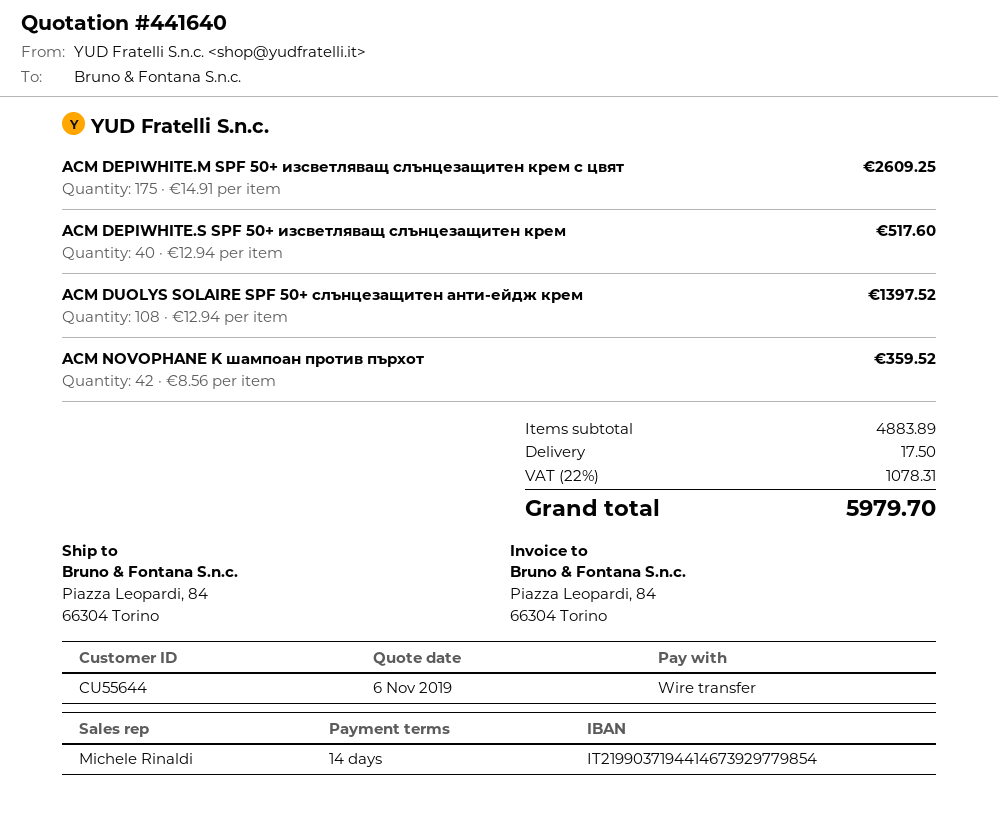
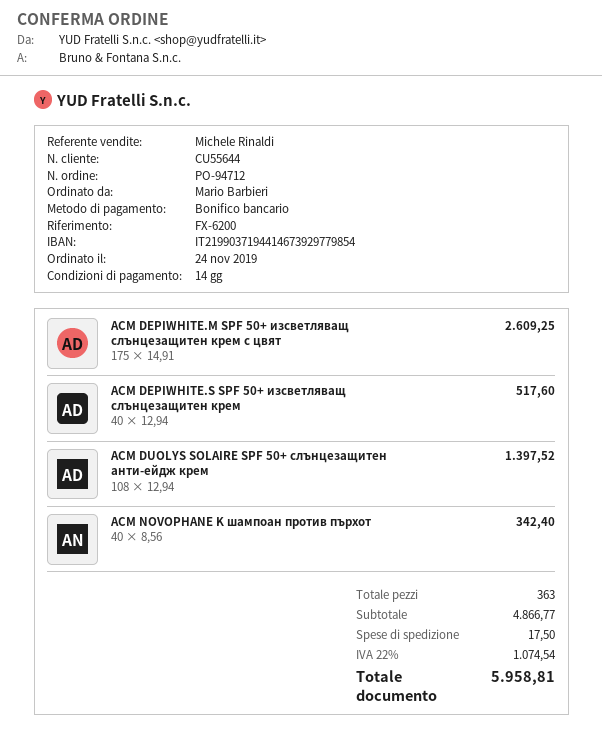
ACM NOVOPHANE K шампоан против пърхот: 42 x 8.56 = 359.52 -> 40 x 8.56 = 342.40
subtotal: 4883.89 -> 4866.77
tax: 22% = 1078.31 -> 22% = 1074.54
total: 5979.70 -> 5958.81

